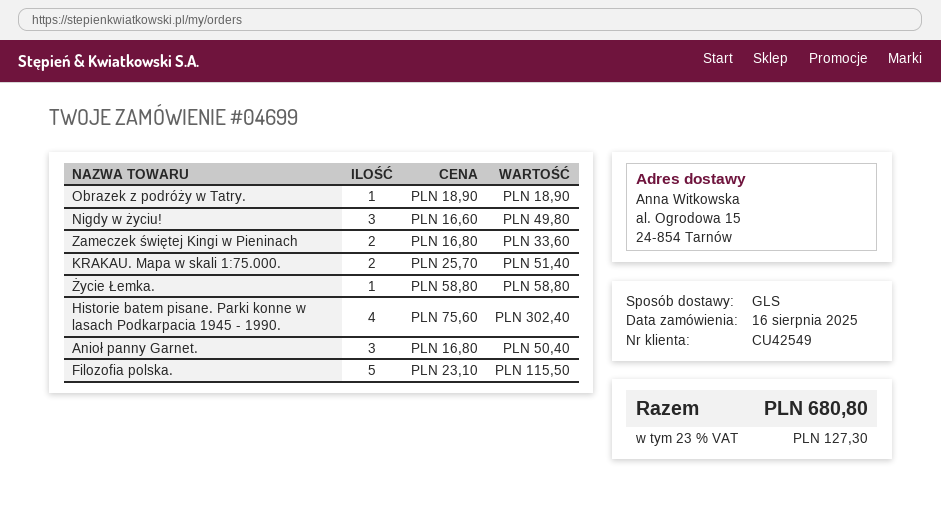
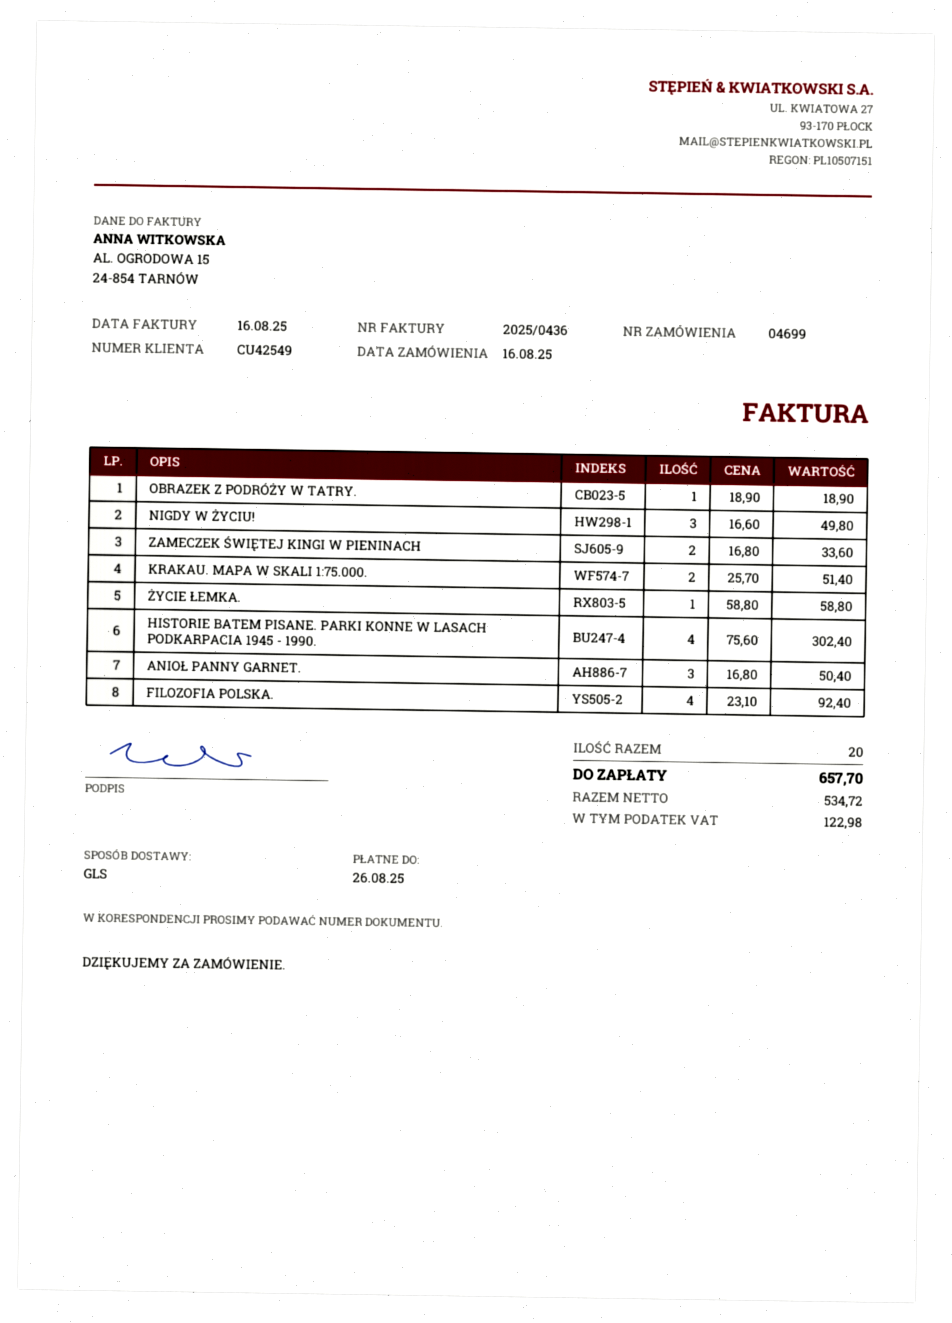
Filozofia polska.: 5 x 23.10 = 115.50 -> 4 x 23.10 = 92.40
tax: 127.30 -> 122.98
total: 680.80 -> 657.70

